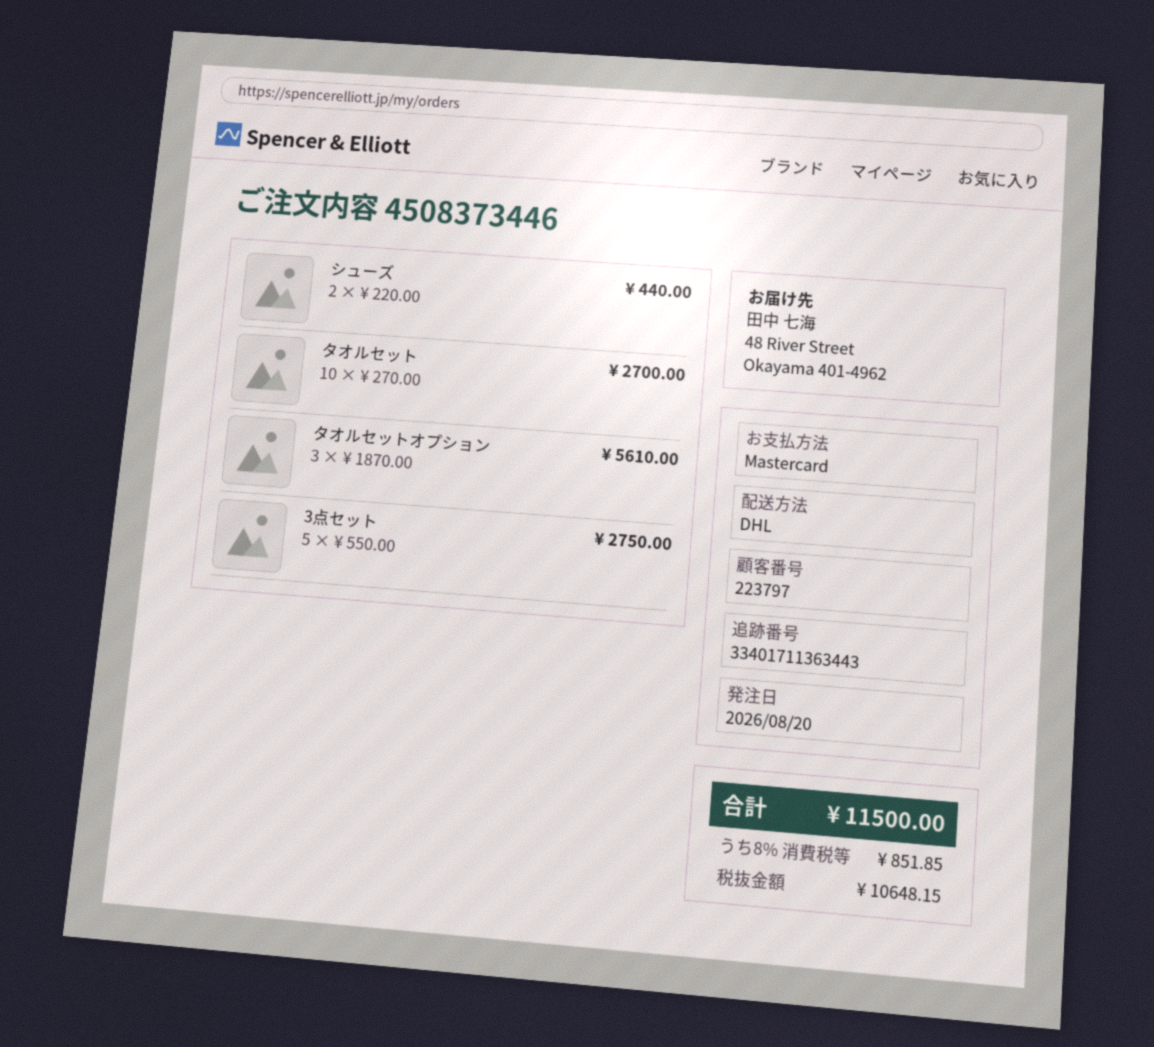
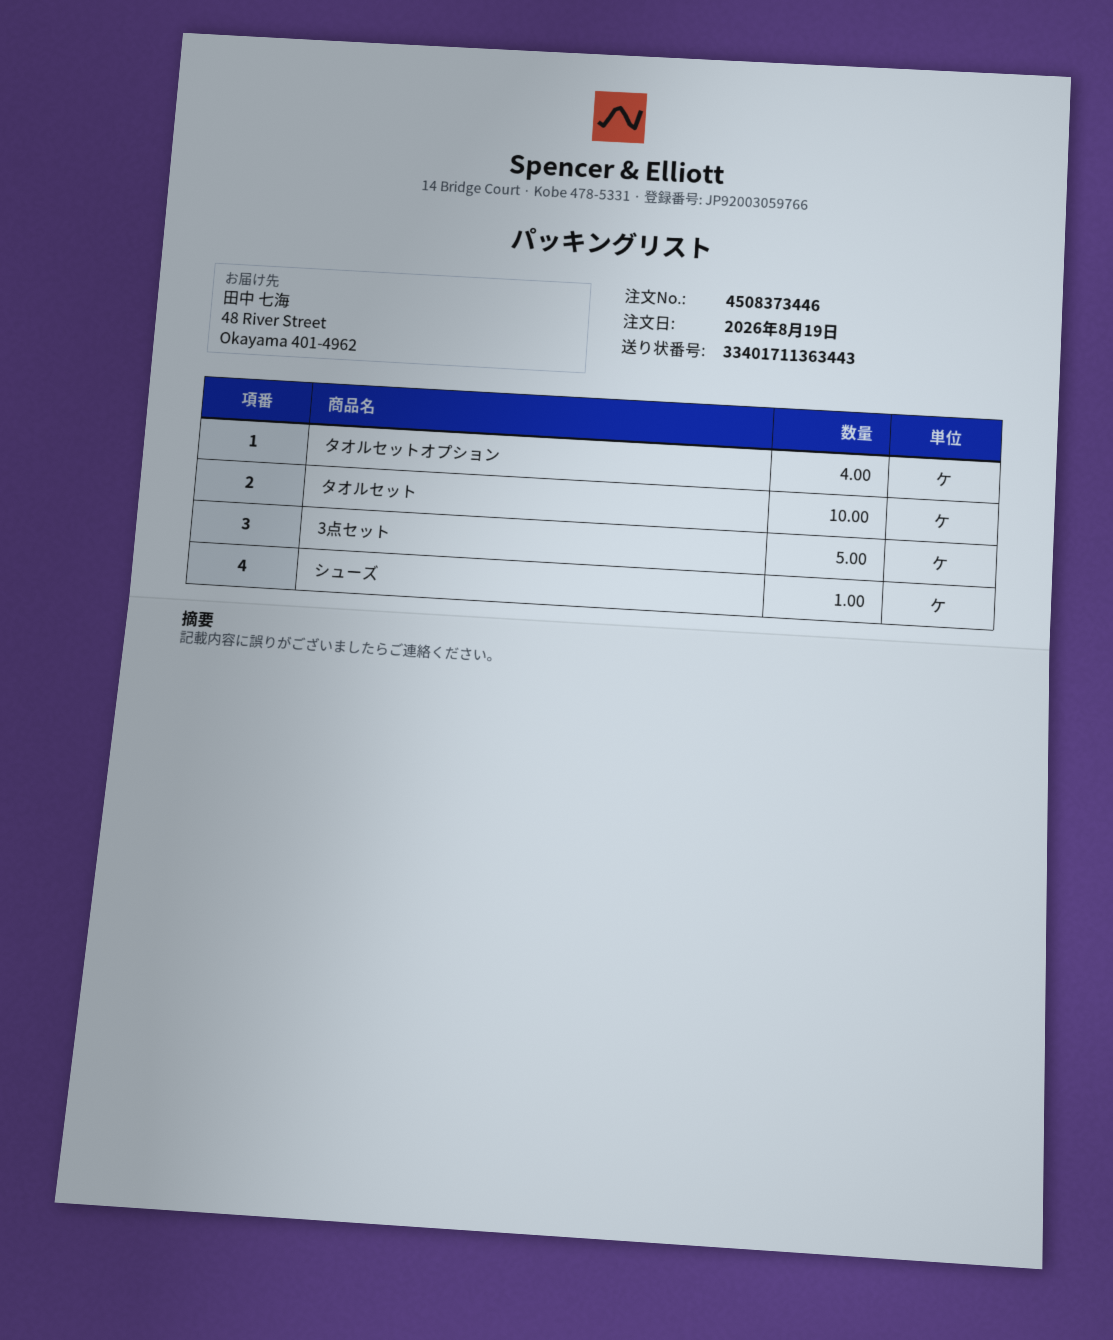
order date: 2026-08-20 -> 2026-08-19
シューズ: 2 -> 1
タオルセットオプション: 3 -> 4

